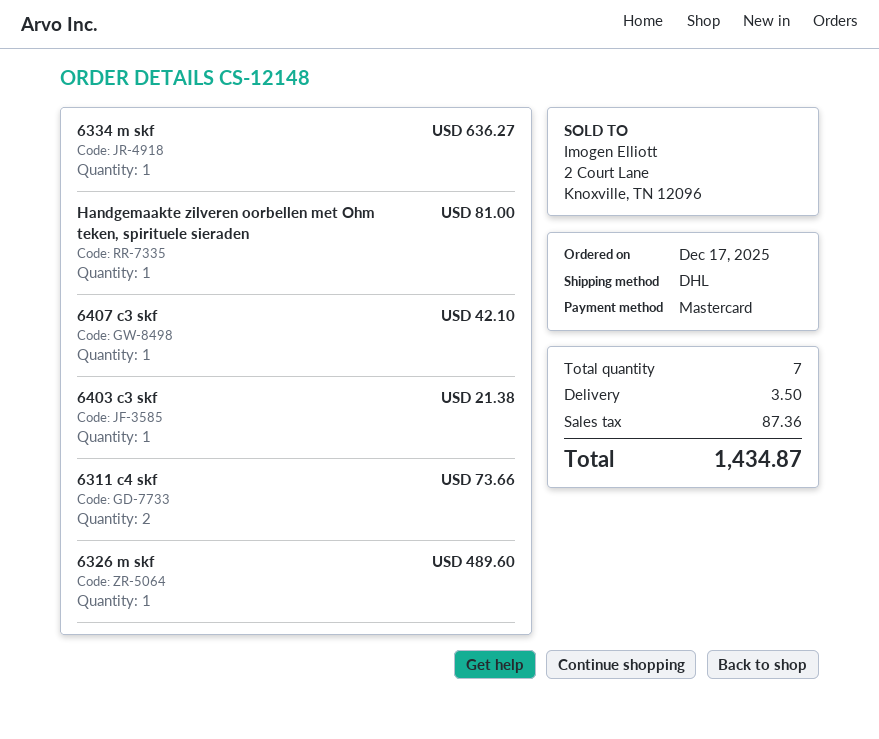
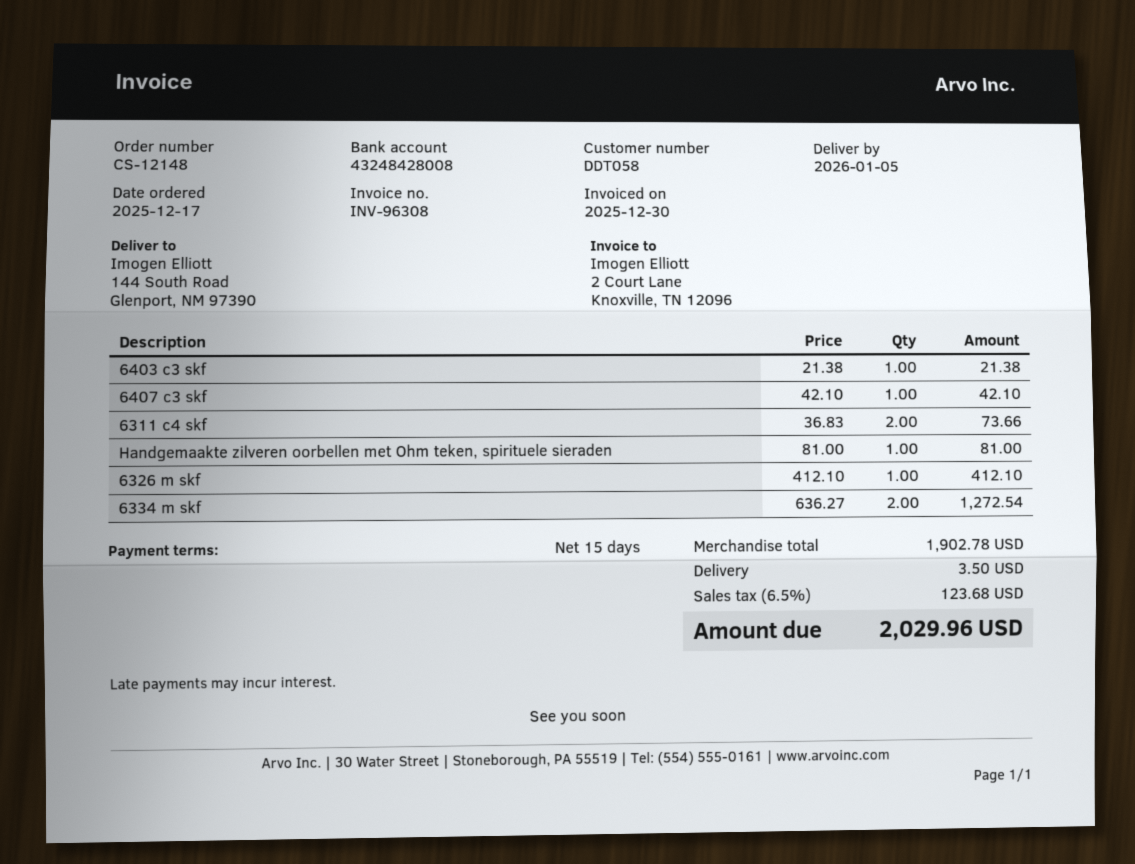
6334 m skf: 1 for 636.27 -> 2 for 1272.54
6326 m skf: 1 for 489.60 -> 1 for 412.10
tax: 87.36 -> 123.68
total: 1434.87 -> 2029.96

